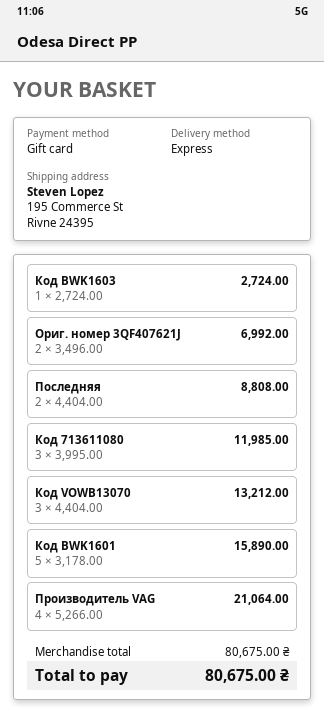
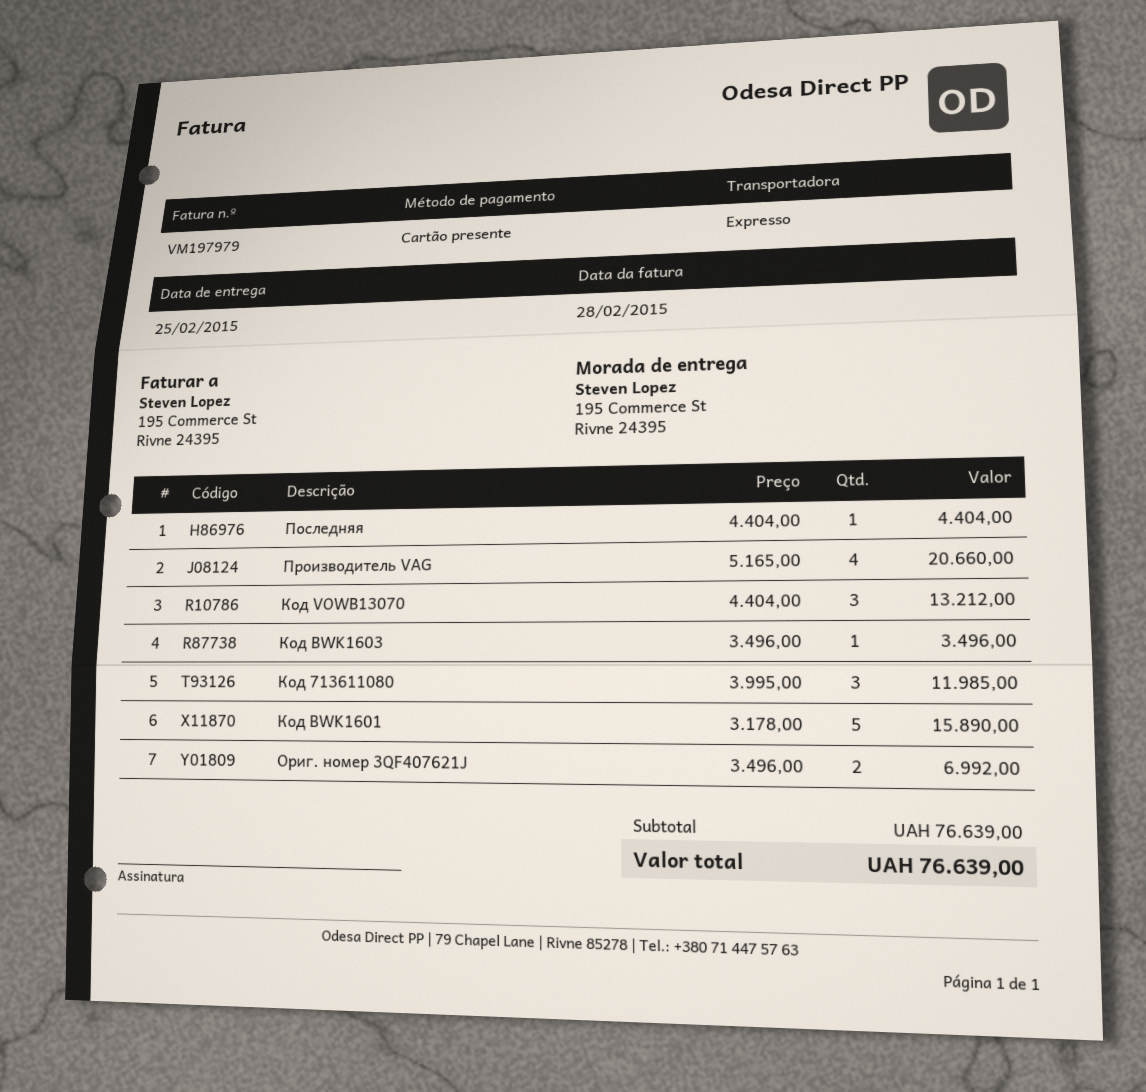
Код BWK1603: 1 x 2724.00 = 2724.00 -> 1 x 3496.00 = 3496.00
Последняя: 2 x 4404.00 = 8808.00 -> 1 x 4404.00 = 4404.00
Производитель VAG: 4 x 5266.00 = 21064.00 -> 4 x 5165.00 = 20660.00
subtotal: 80675.00 -> 76639.00
total: 80675.00 -> 76639.00

